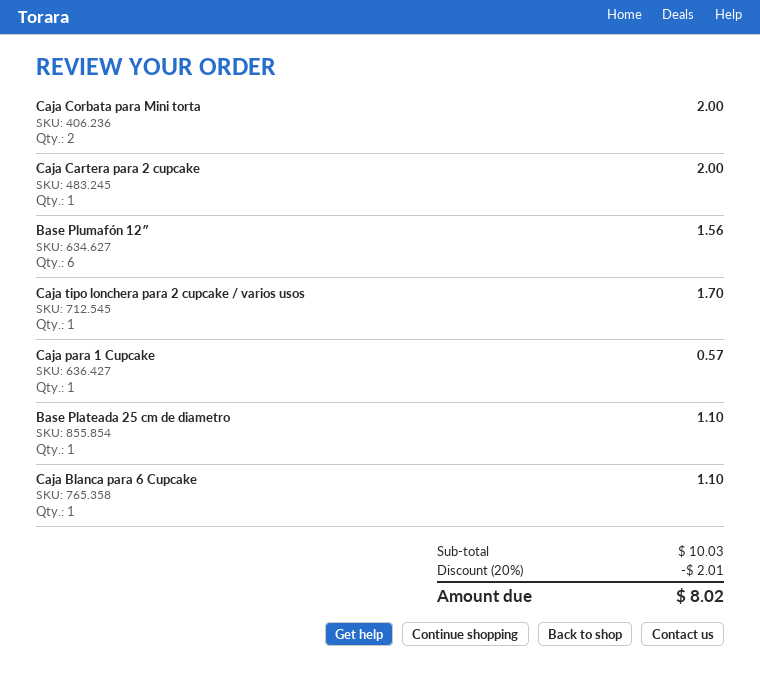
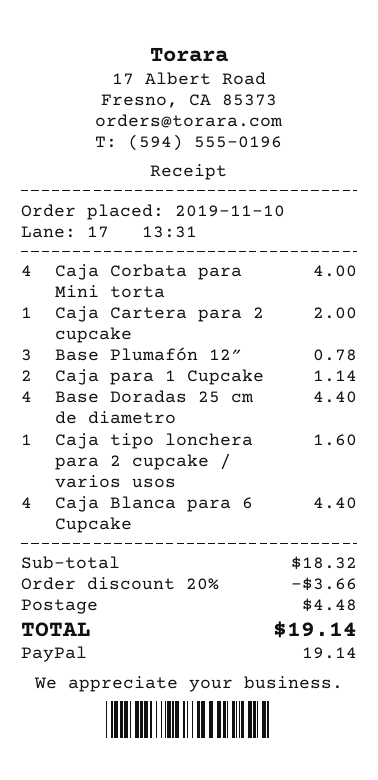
Caja Corbata para Mini torta: 2 for 2.00 -> 4 for 4.00
Base Plumafón 12″: 6 for 1.56 -> 3 for 0.78
Caja tipo lonchera para 2 cupcake / varios usos: 1 for 1.70 -> 1 for 1.60
Caja para 1 Cupcake: 1 for 0.57 -> 2 for 1.14
Base Plateada 25 cm de diametro: 1 for 1.10 -> none
Caja Blanca para 6 Cupcake: 1 for 1.10 -> 4 for 4.40
Base Doradas 25 cm de diametro: none -> 4 for 4.40
subtotal: 10.03 -> 18.32
discount: 20% = 2.01 -> 20% = 3.66
shipping: none -> 4.48
total: 8.02 -> 19.14

